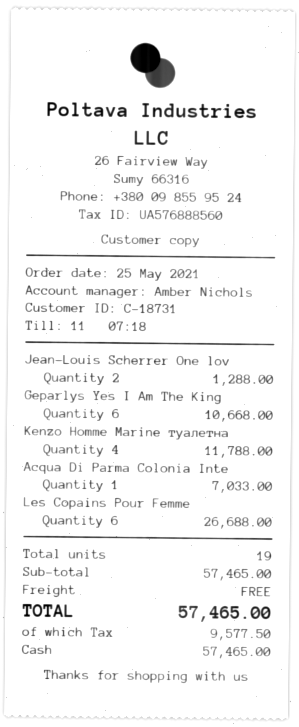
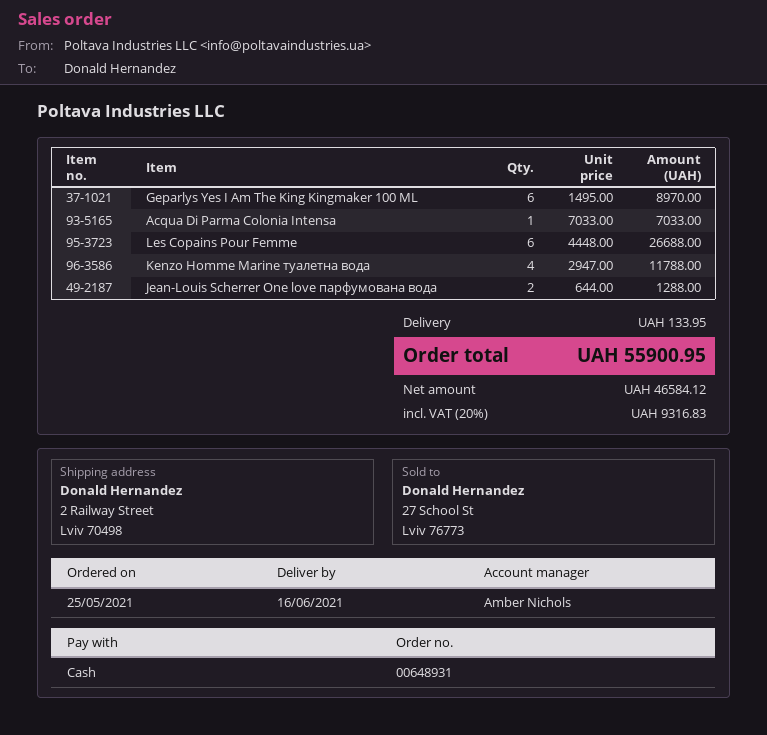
Geparlys Yes I Am The King: 6 for 10668.00 -> 6 for 8970.00
shipping: 0.00 -> 133.95
tax: 9577.50 -> 9316.83
total: 57465.00 -> 55900.95

